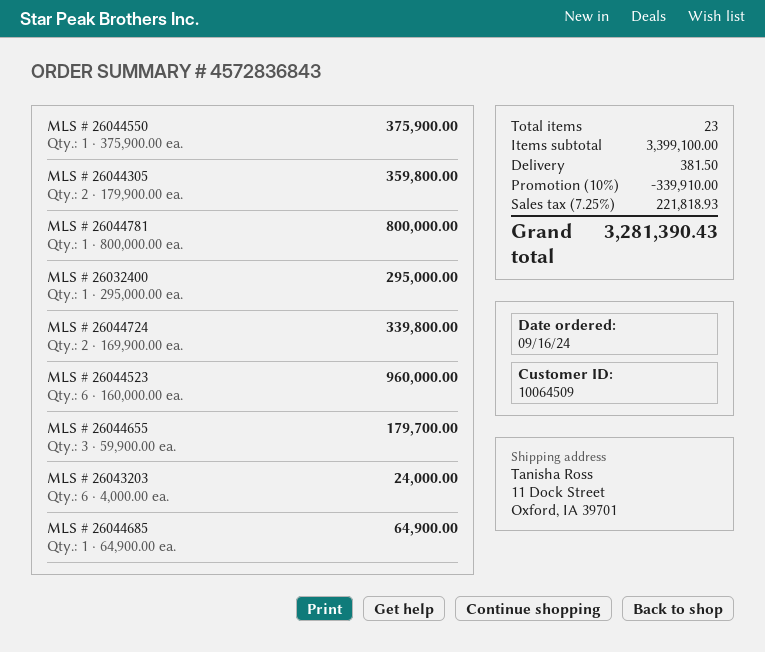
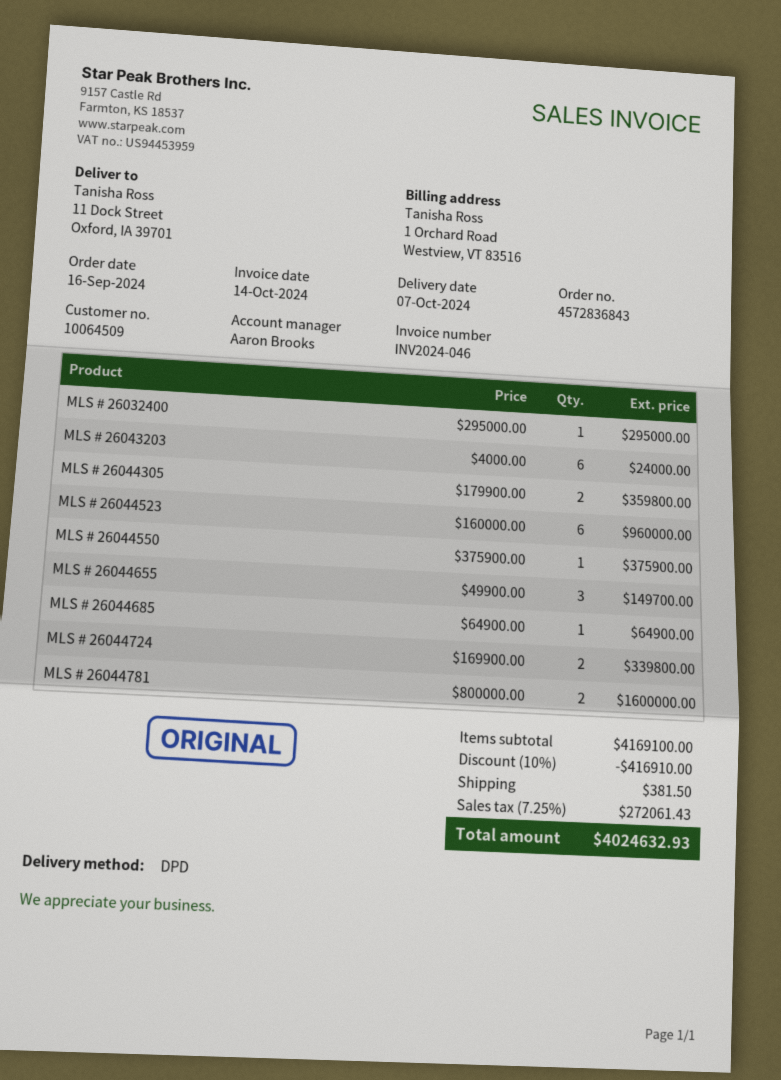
MLS # 26044781: 1 x 800000.00 = 800000.00 -> 2 x 800000.00 = 1600000.00
MLS # 26044655: 3 x 59900.00 = 179700.00 -> 3 x 49900.00 = 149700.00
subtotal: 3399100.00 -> 4169100.00
discount: 10% = 339910.00 -> 10% = 416910.00
tax: 7.25% = 221818.93 -> 7.25% = 272061.43
total: 3281390.43 -> 4024632.93

